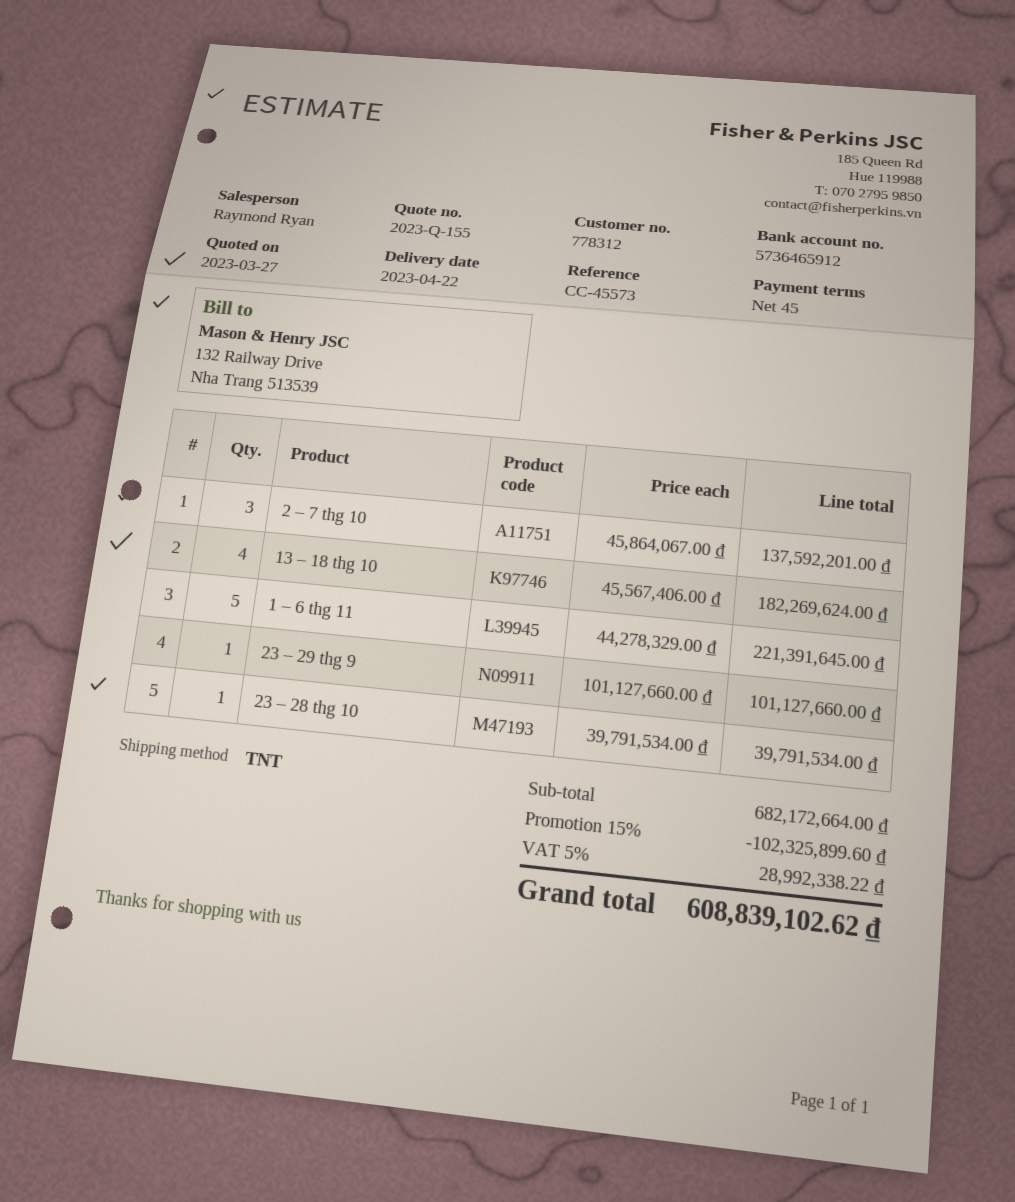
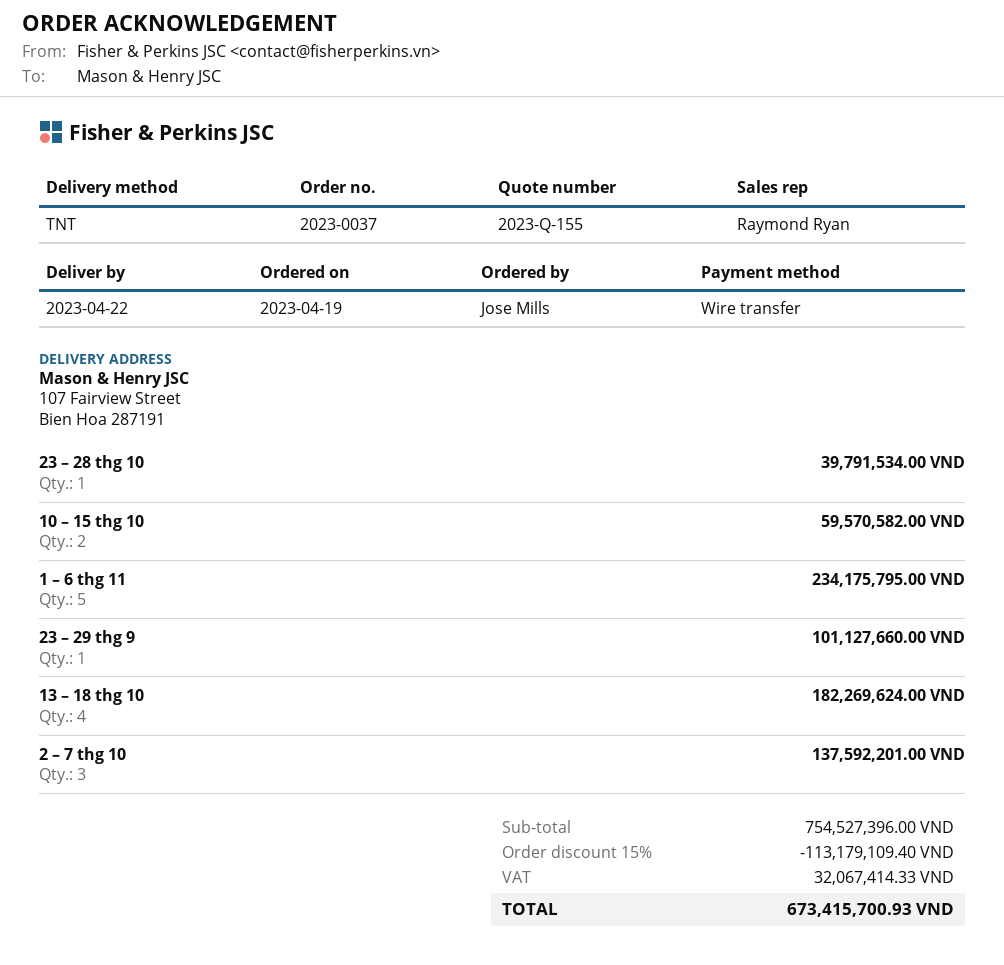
1 – 6 thg 11: 5 for 221391645.00 -> 5 for 234175795.00
10 – 15 thg 10: none -> 2 for 59570582.00
subtotal: 682172664.00 -> 754527396.00
discount: 15% = 102325899.60 -> 15% = 113179109.40
tax: 28992338.22 -> 32067414.33
total: 608839102.62 -> 673415700.93

